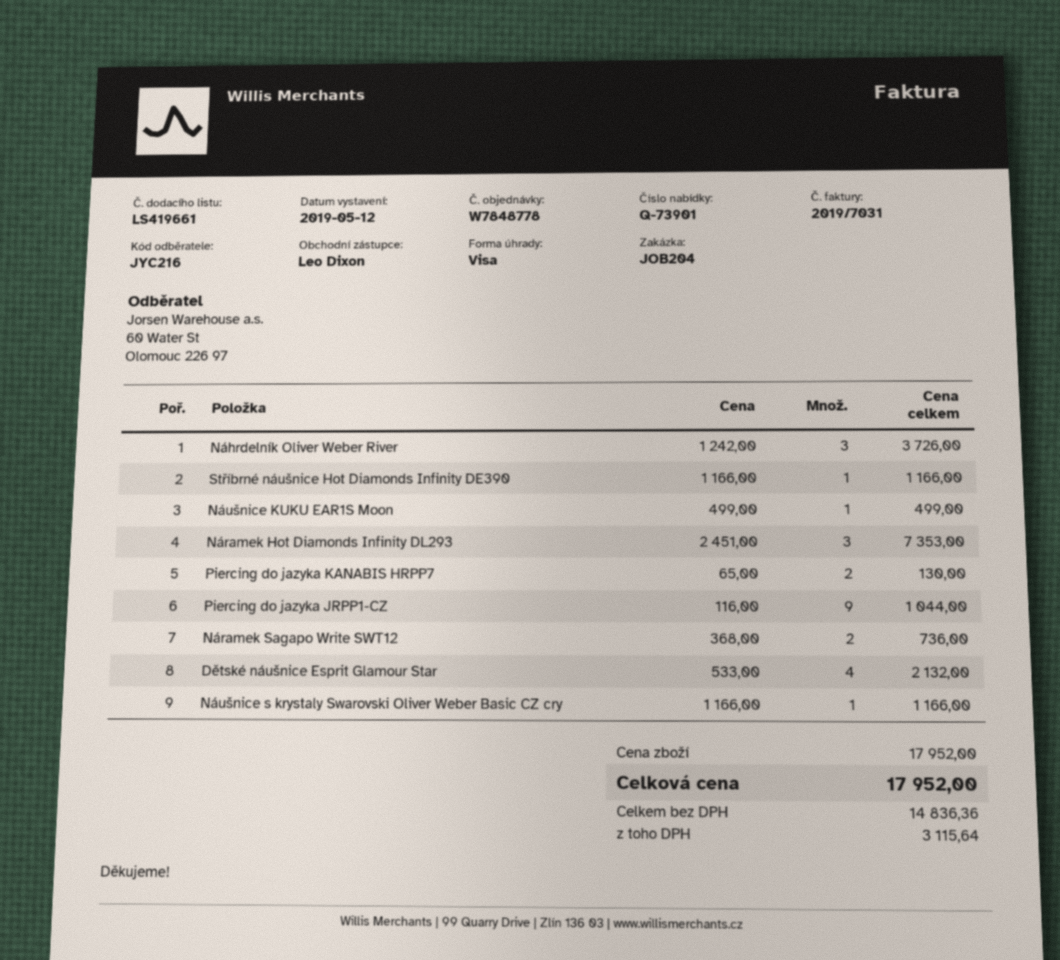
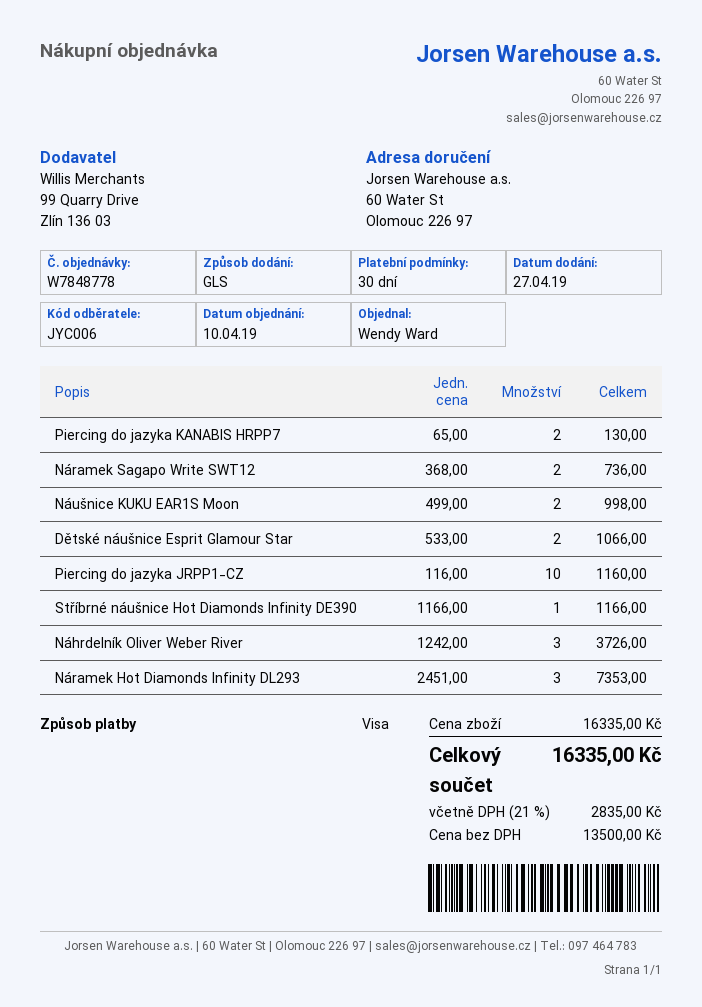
customer number: JYC216 -> JYC006
Náušnice KUKU EAR1S Moon: 1 x 499.00 = 499.00 -> 2 x 499.00 = 998.00
Piercing do jazyka JRPP1-CZ: 9 x 116.00 = 1044.00 -> 10 x 116.00 = 1160.00
Dětské náušnice Esprit Glamour Star: 4 x 533.00 = 2132.00 -> 2 x 533.00 = 1066.00
Náušnice s krystaly Swarovski Oliver Weber Basic CZ cry: 1 x 1166.00 = 1166.00 -> none
subtotal: 17952.00 -> 16335.00
net: 14836.36 -> 13500.00
tax: 3115.64 -> 2835.00
total: 17952.00 -> 16335.00

